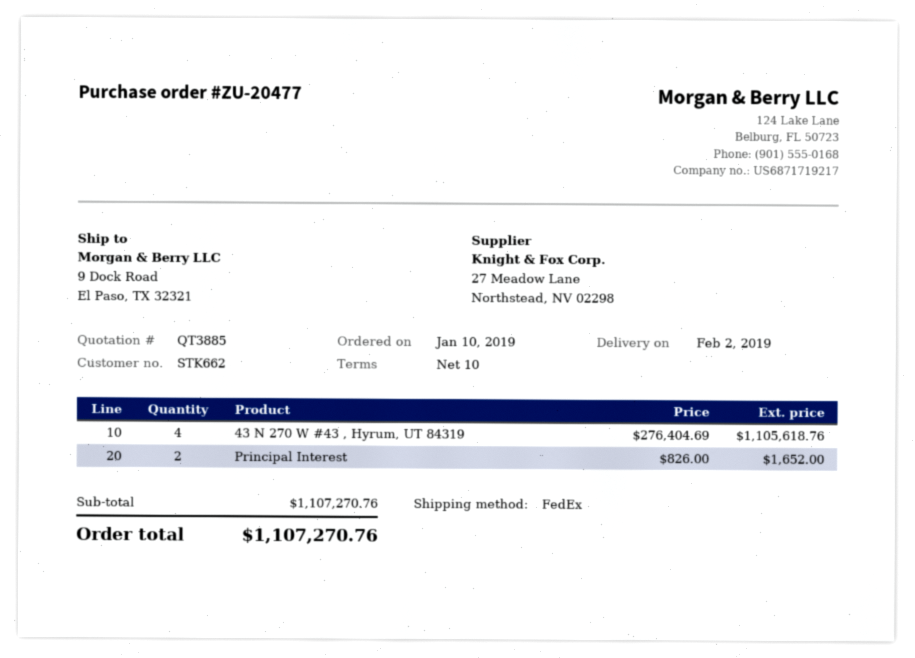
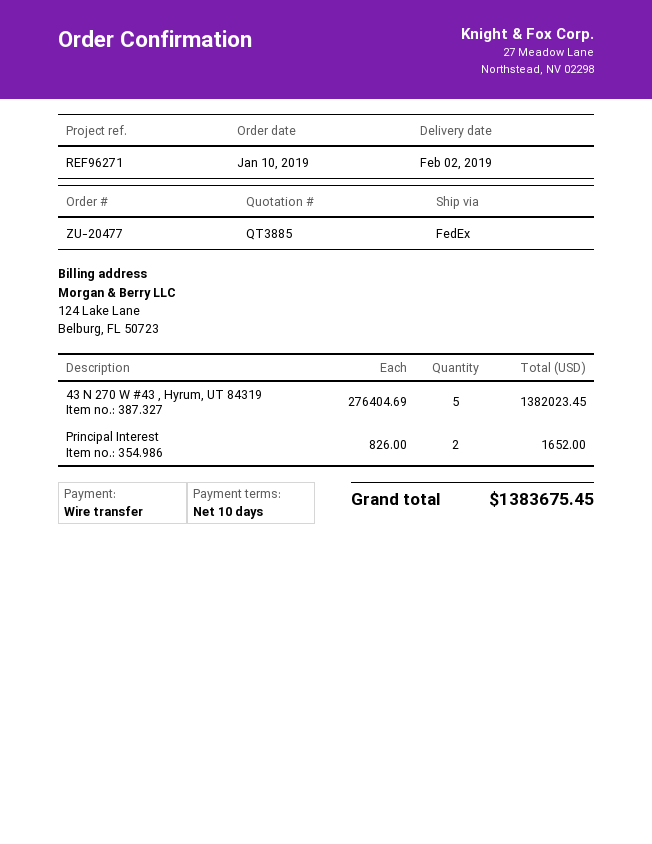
43 N 270 W #43 , Hyrum, UT 84319: 4 x 276404.69 = 1105618.76 -> 5 x 276404.69 = 1382023.45
total: 1107270.76 -> 1383675.45

